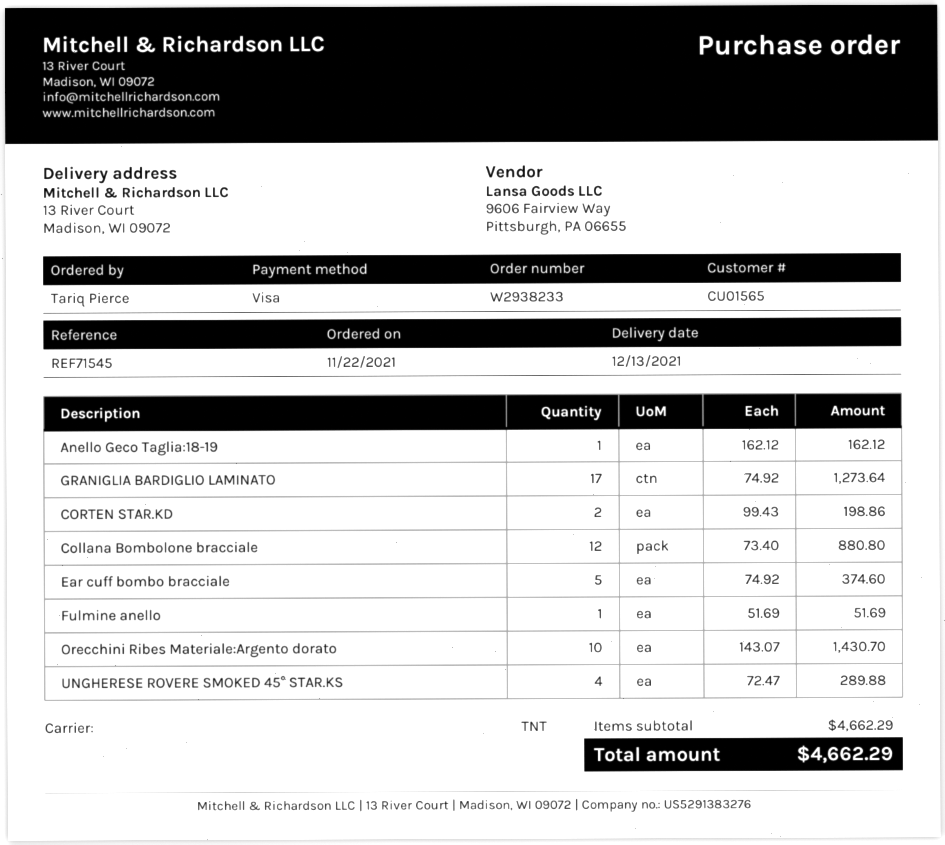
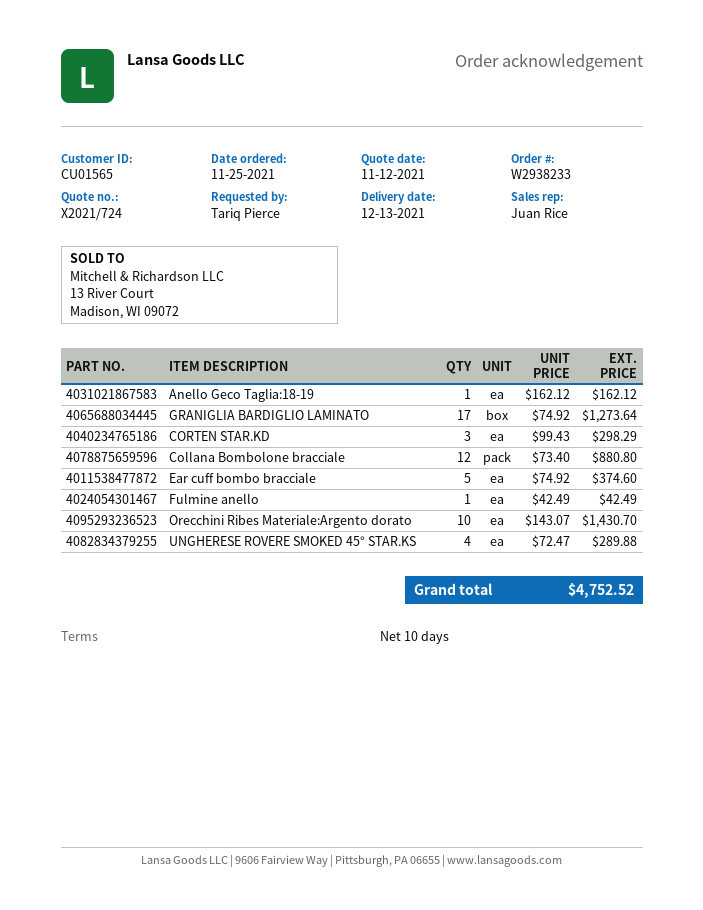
order date: 2021-11-22 -> 2021-11-25
CORTEN STAR.KD: 2 x 99.43 = 198.86 -> 3 x 99.43 = 298.29
Fulmine anello: 1 x 51.69 = 51.69 -> 1 x 42.49 = 42.49
total: 4662.29 -> 4752.52

